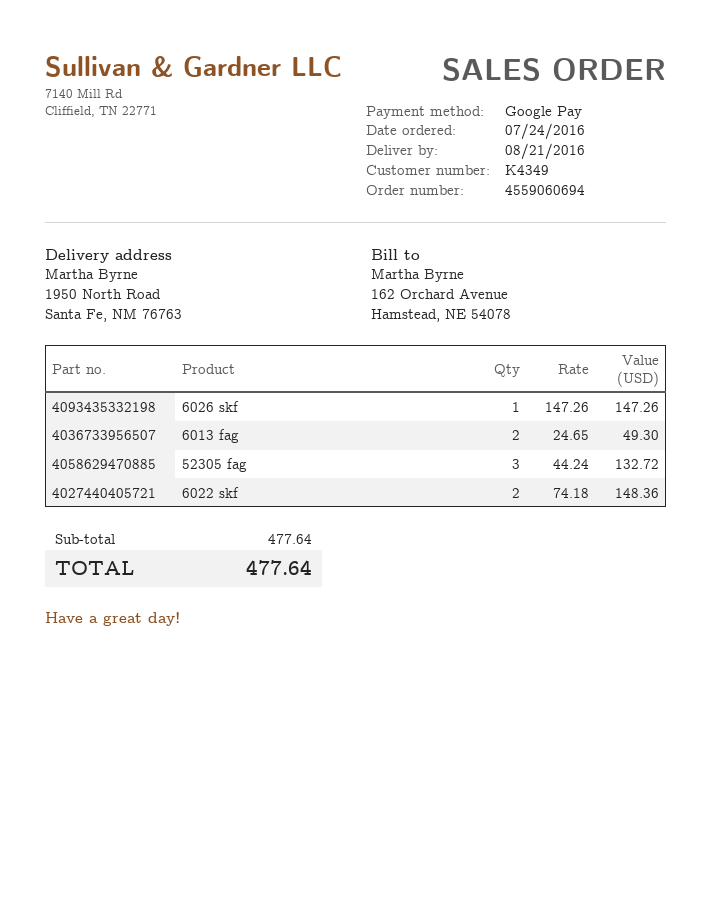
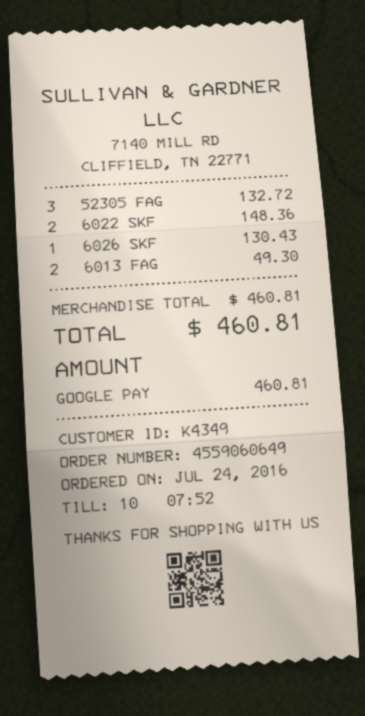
order number: 4559060694 -> 4559060649
6026 skf: 1 for 147.26 -> 1 for 130.43
subtotal: 477.64 -> 460.81
total: 477.64 -> 460.81

